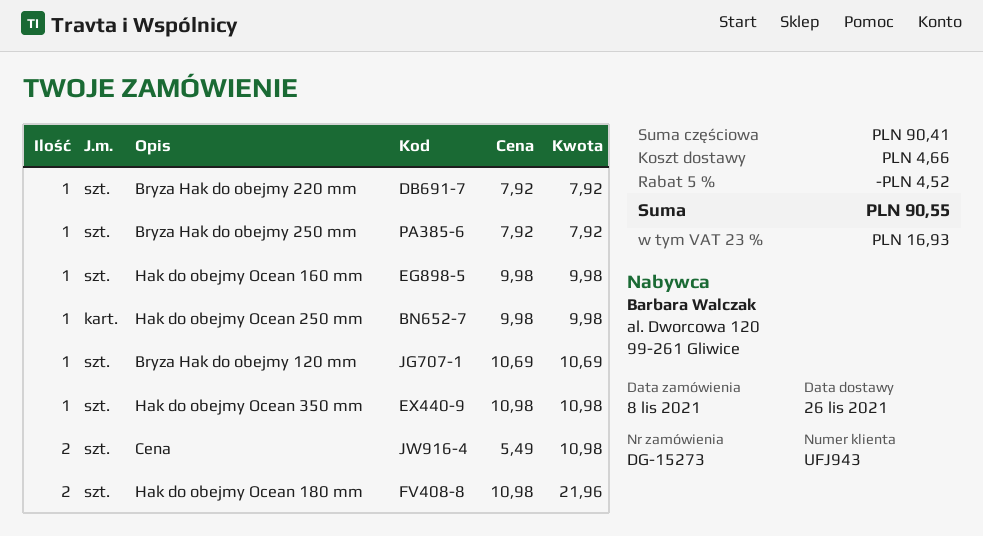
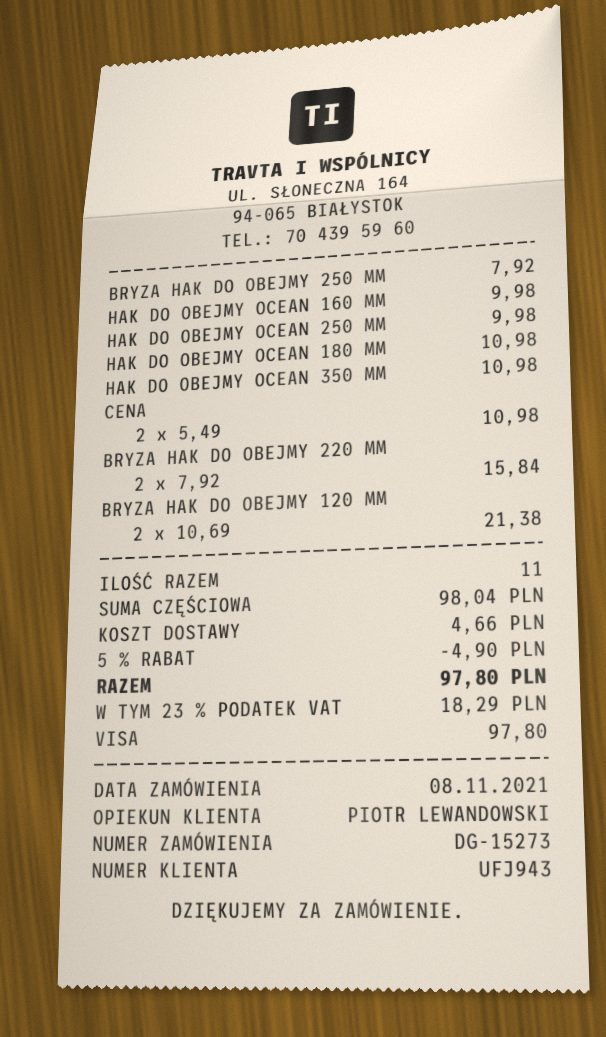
Bryza Hak do obejmy 220 mm: 1 x 7.92 = 7.92 -> 2 x 7.92 = 15.84
Bryza Hak do obejmy 120 mm: 1 x 10.69 = 10.69 -> 2 x 10.69 = 21.38
Hak do obejmy Ocean 180 mm: 2 x 10.98 = 21.96 -> 1 x 10.98 = 10.98
subtotal: 90.41 -> 98.04
discount: 5% = 4.52 -> 5% = 4.90
tax: 23% = 16.93 -> 23% = 18.29
total: 90.55 -> 97.80

